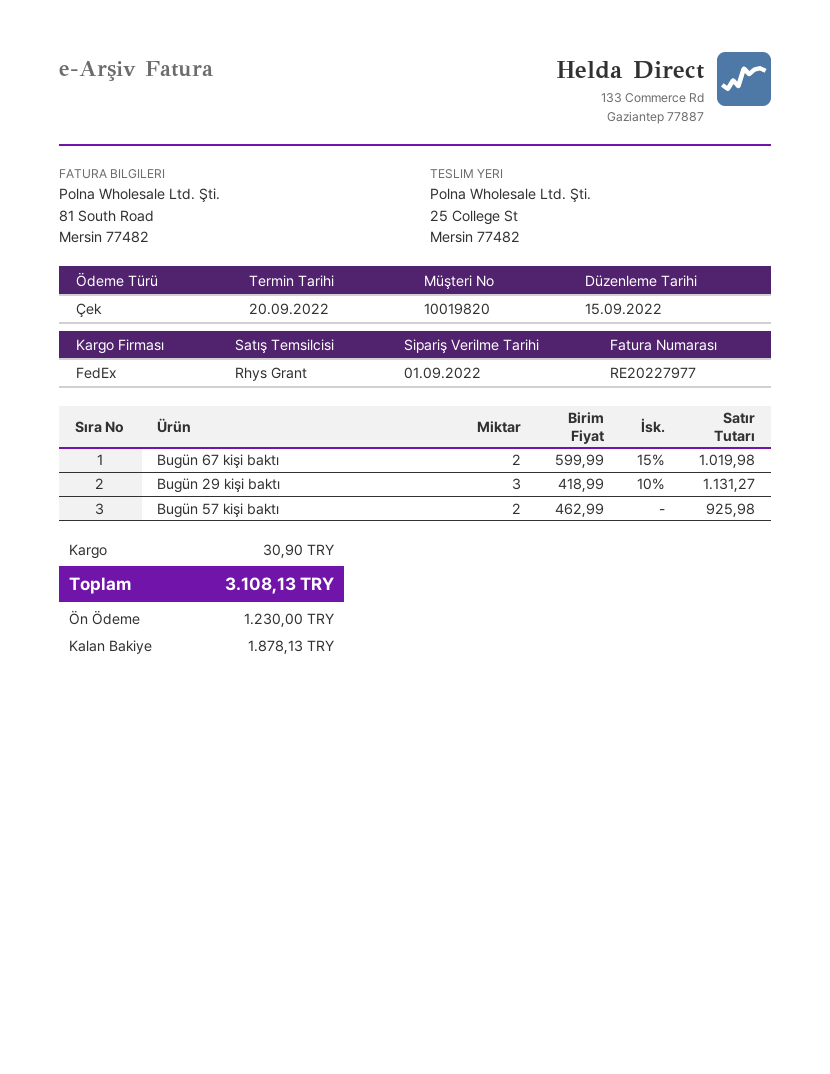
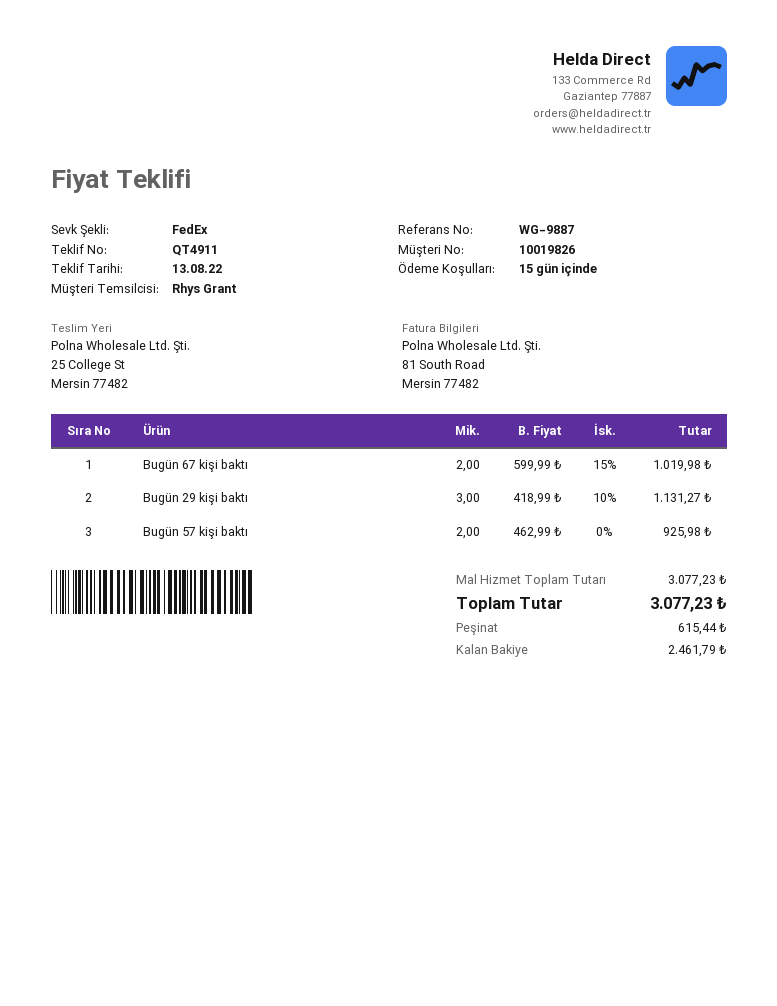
customer number: 10019820 -> 10019826
shipping: 30.90 -> none
total: 3108.13 -> 3077.23
deposit: 1230.00 -> 615.44
balance: 1878.13 -> 2461.79

